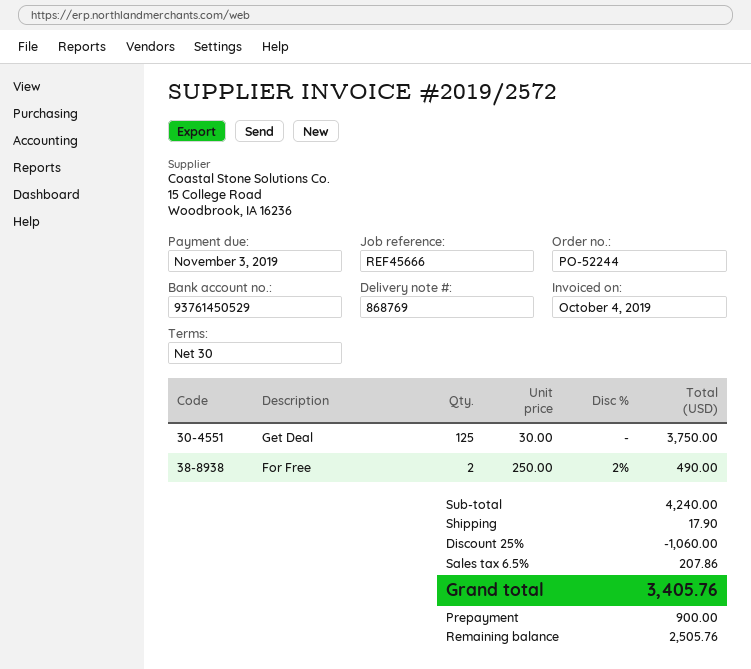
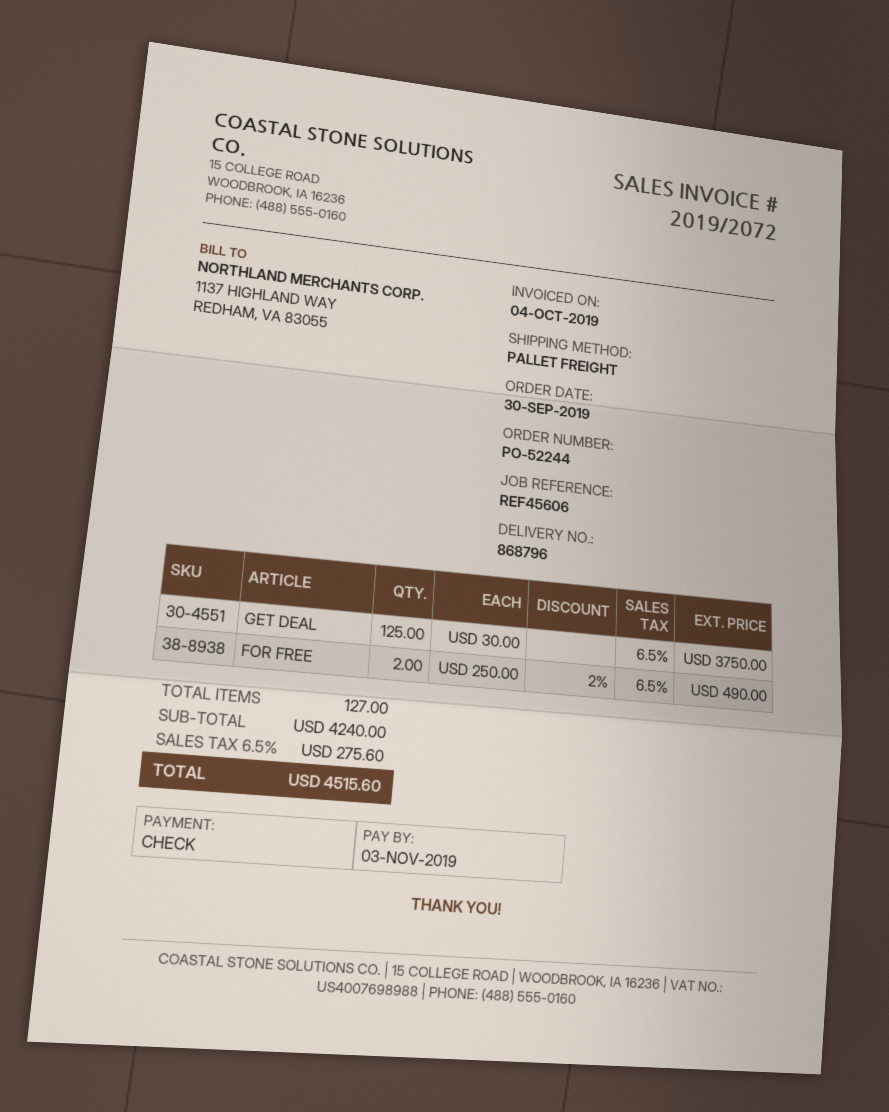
delivery note number: 868769 -> 868796
invoice number: 2019/2572 -> 2019/2072
reference: REF45666 -> REF45606
discount: 25% = 1060.00 -> none
shipping: 17.90 -> none
tax: 6.5% = 207.86 -> 6.5% = 275.60
total: 3405.76 -> 4515.60

